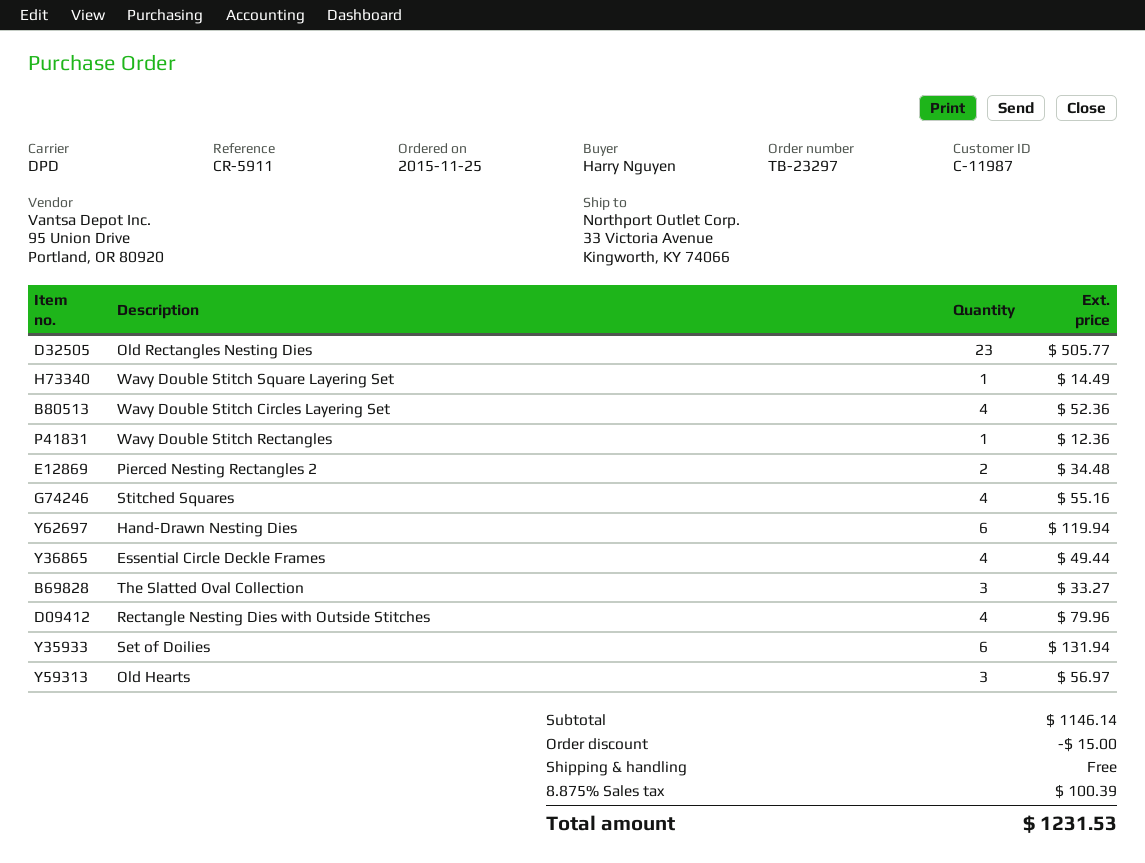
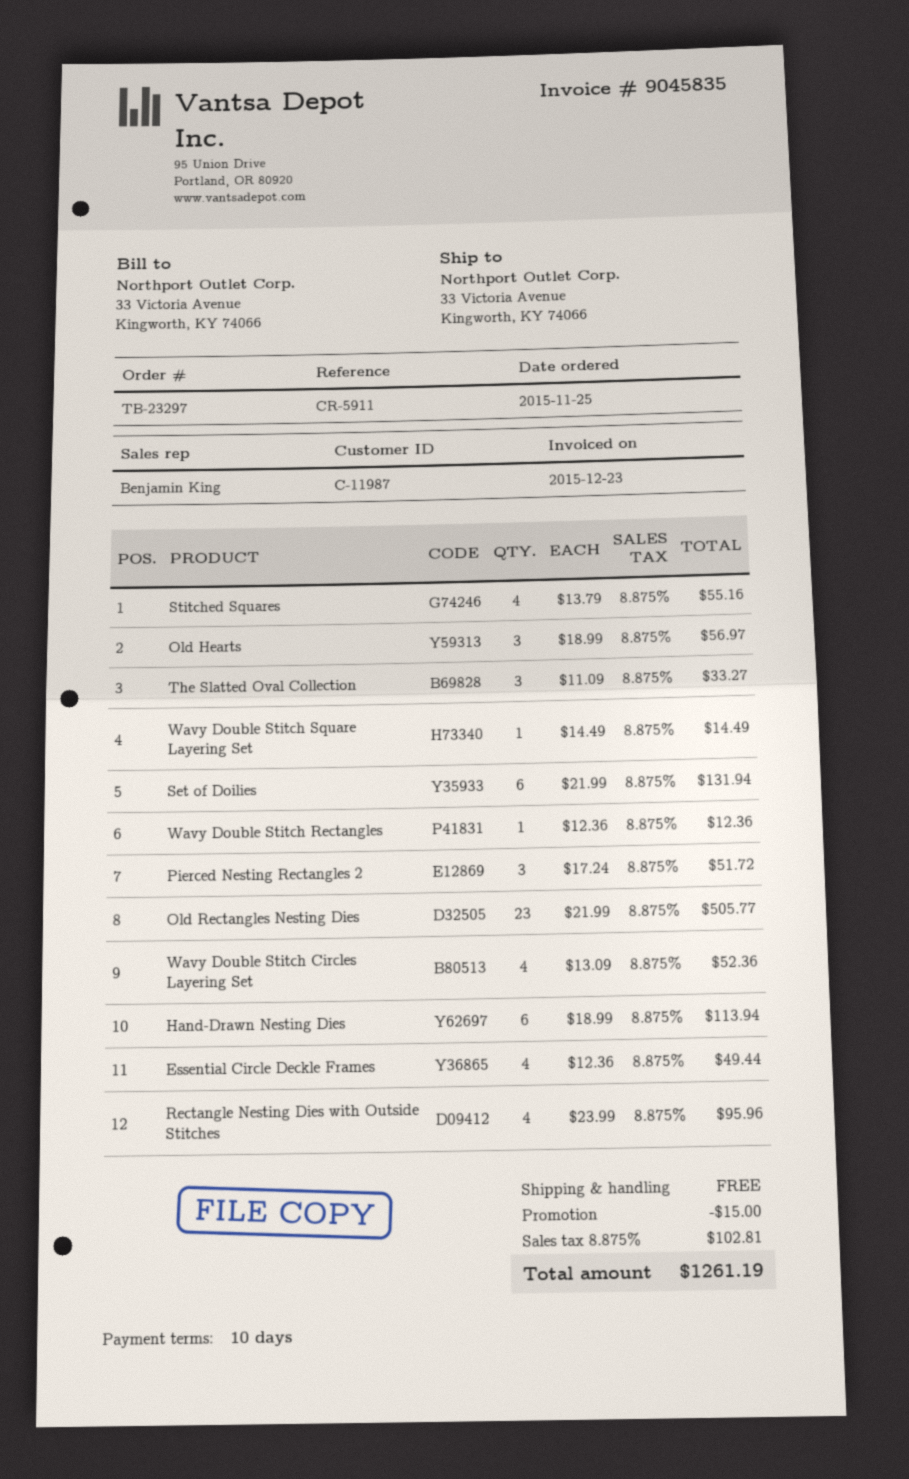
Pierced Nesting Rectangles 2: 2 for 34.48 -> 3 for 51.72
Hand-Drawn Nesting Dies: 6 for 119.94 -> 6 for 113.94
Rectangle Nesting Dies with Outside Stitches: 4 for 79.96 -> 4 for 95.96
tax: 8.875% = 100.39 -> 8.875% = 102.81
total: 1231.53 -> 1261.19

